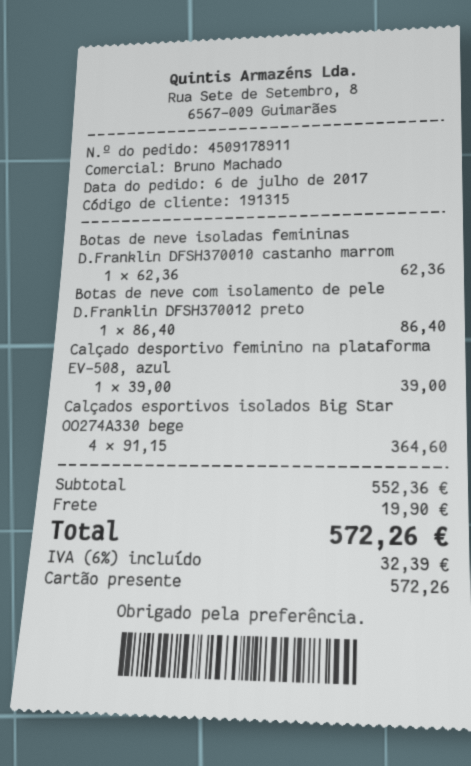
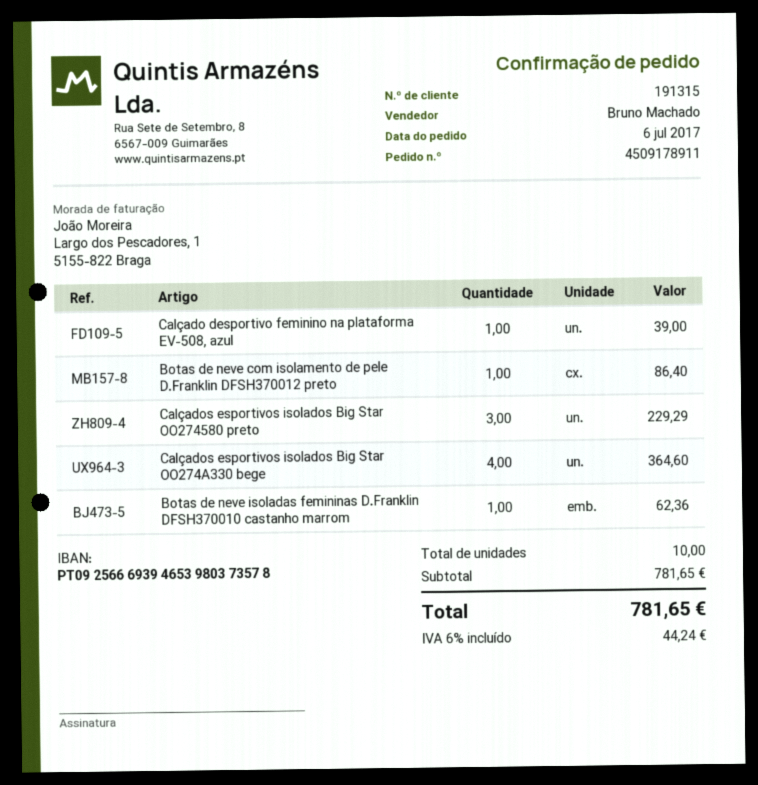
Calçados esportivos isolados Big Star OO274580 preto: none -> 3 for 229.29
subtotal: 552.36 -> 781.65
shipping: 19.90 -> none
tax: 6% = 32.39 -> 6% = 44.24
total: 572.26 -> 781.65

